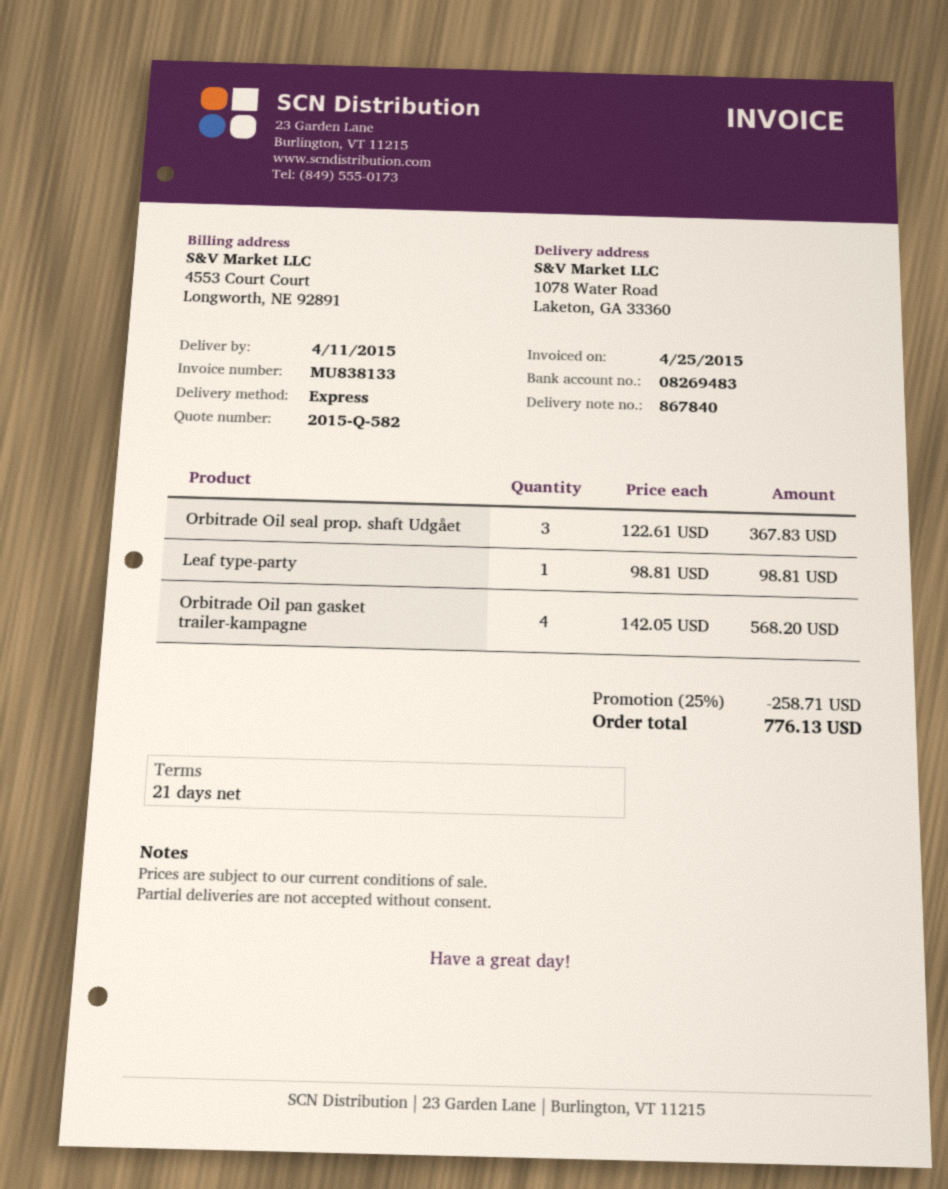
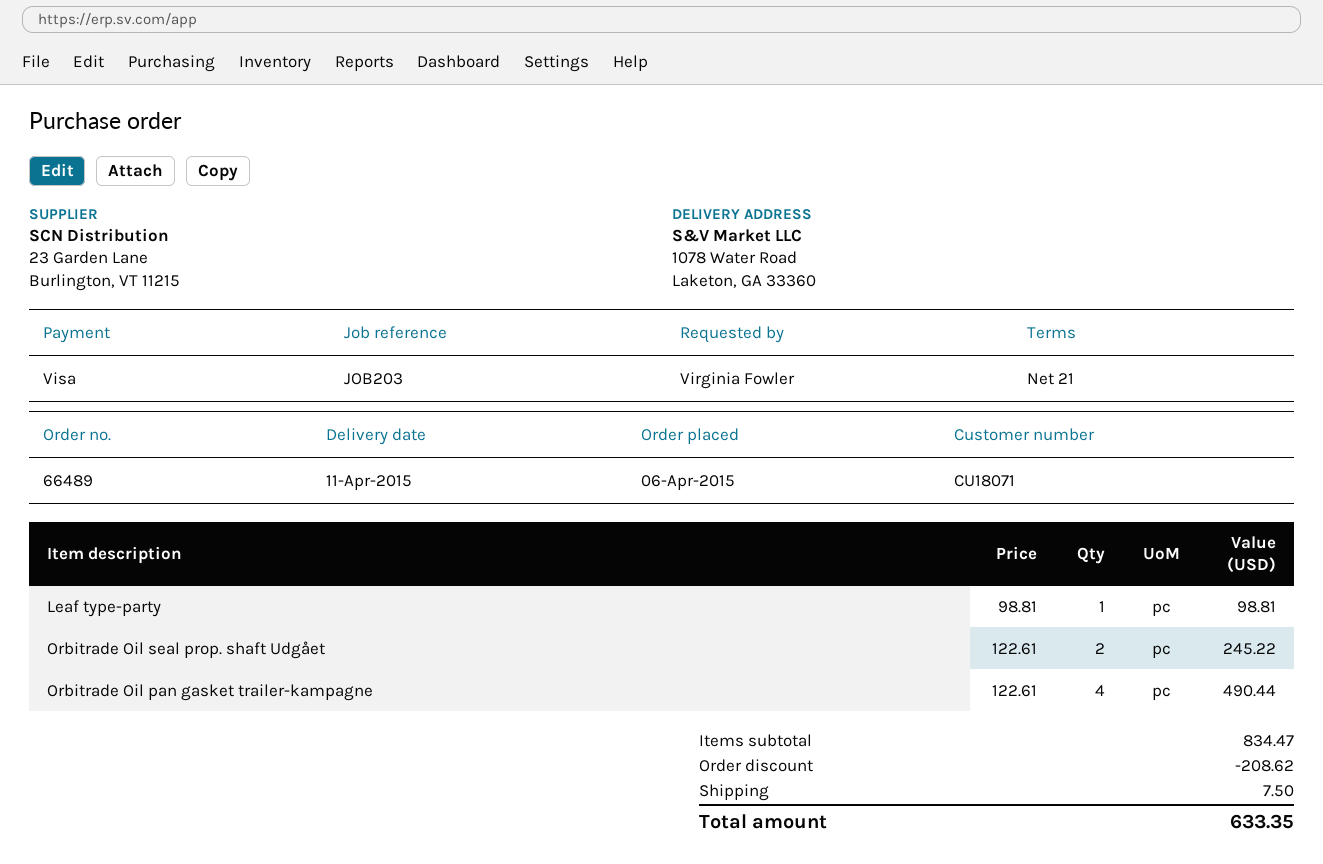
Orbitrade Oil seal prop. shaft Udgået: 3 x 122.61 = 367.83 -> 2 x 122.61 = 245.22
Orbitrade Oil pan gasket trailer-kampagne: 4 x 142.05 = 568.20 -> 4 x 122.61 = 490.44
discount: 258.71 -> 208.62
shipping: none -> 7.50
total: 776.13 -> 633.35

